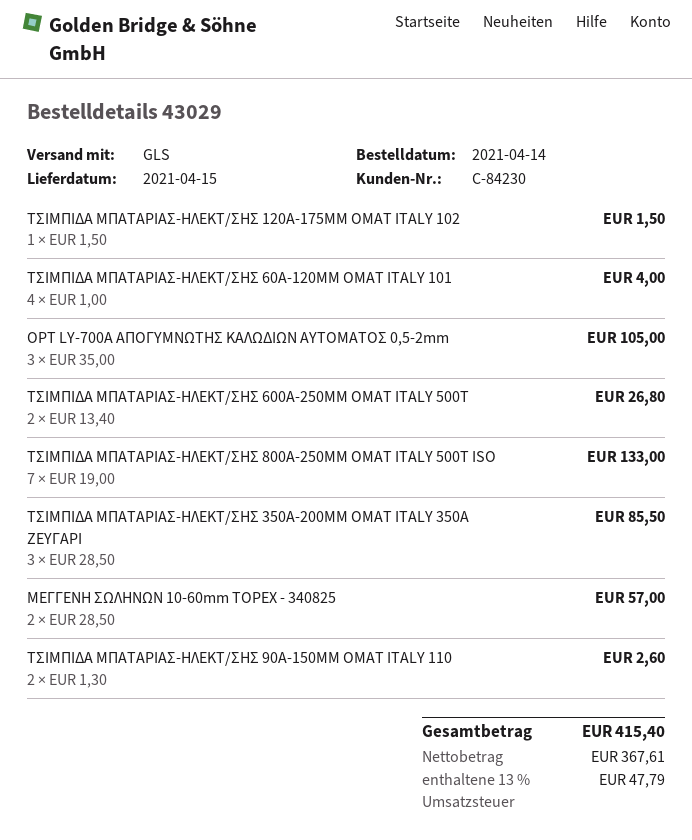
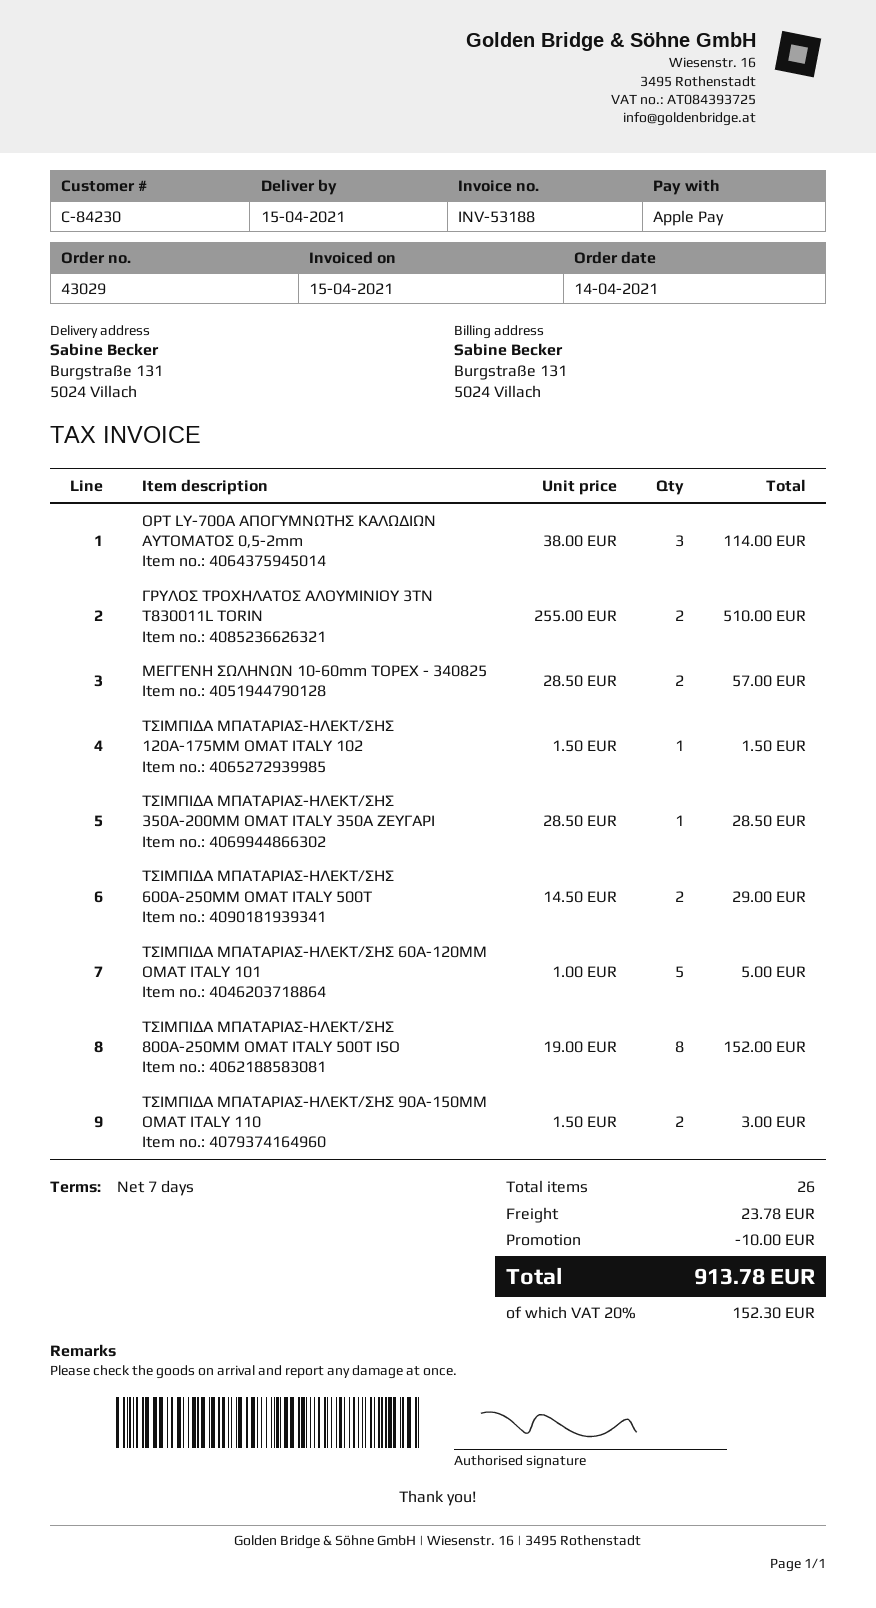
ΤΣΙΜΠΙΔΑ ΜΠΑΤΑΡΙΑΣ-ΗΛΕΚΤ/ΣΗΣ 60Α-120ΜΜ ΟΜΑΤ ITALY 101: 4 x 1.00 = 4.00 -> 5 x 1.00 = 5.00
OPT LY-700A ΑΠΟΓΥΜΝΩΤΗΣ ΚΑΛΩΔΙΩΝ AYTOMATOΣ 0,5-2mm: 3 x 35.00 = 105.00 -> 3 x 38.00 = 114.00
ΤΣΙΜΠΙΔΑ ΜΠΑΤΑΡΙΑΣ-ΗΛΕΚΤ/ΣΗΣ 600Α-250ΜΜ ΟΜΑΤ ITALY 500Τ: 2 x 13.40 = 26.80 -> 2 x 14.50 = 29.00
ΤΣΙΜΠΙΔΑ ΜΠΑΤΑΡΙΑΣ-ΗΛΕΚΤ/ΣΗΣ 800Α-250ΜΜ ΟΜΑΤ ITALY 500Τ ISO: 7 x 19.00 = 133.00 -> 8 x 19.00 = 152.00
ΤΣΙΜΠΙΔΑ ΜΠΑΤΑΡΙΑΣ-ΗΛΕΚΤ/ΣΗΣ 350Α-200ΜΜ ΟΜΑΤ ITALY 350Α ΖΕΥΓΑΡΙ: 3 x 28.50 = 85.50 -> 1 x 28.50 = 28.50
ΤΣΙΜΠΙΔΑ ΜΠΑΤΑΡΙΑΣ-ΗΛΕΚΤ/ΣΗΣ 90Α-150ΜΜ ΟΜΑΤ ITALY 110: 2 x 1.30 = 2.60 -> 2 x 1.50 = 3.00
ΓΡΥΛΟΣ ΤΡΟΧΗΛΑΤΟΣ ΑΛΟΥΜΙΝΙΟΥ 3ΤΝ T830011L TORIN: none -> 2 x 255.00 = 510.00
discount: none -> 10.00
shipping: none -> 23.78
tax: 13% = 47.79 -> 20% = 152.30
total: 415.40 -> 913.78

